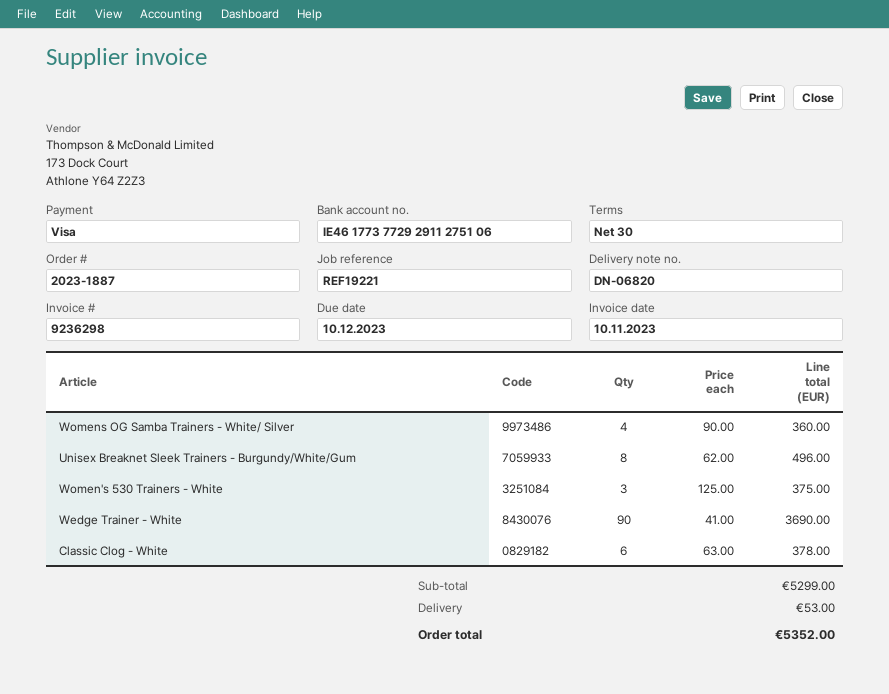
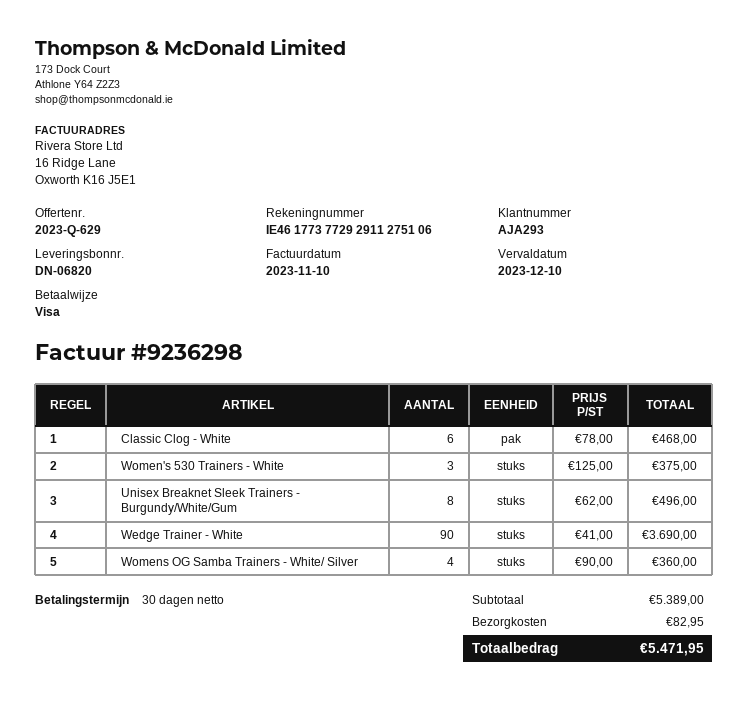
Classic Clog - White: 6 x 63.00 = 378.00 -> 6 x 78.00 = 468.00
subtotal: 5299.00 -> 5389.00
shipping: 53.00 -> 82.95
total: 5352.00 -> 5471.95

